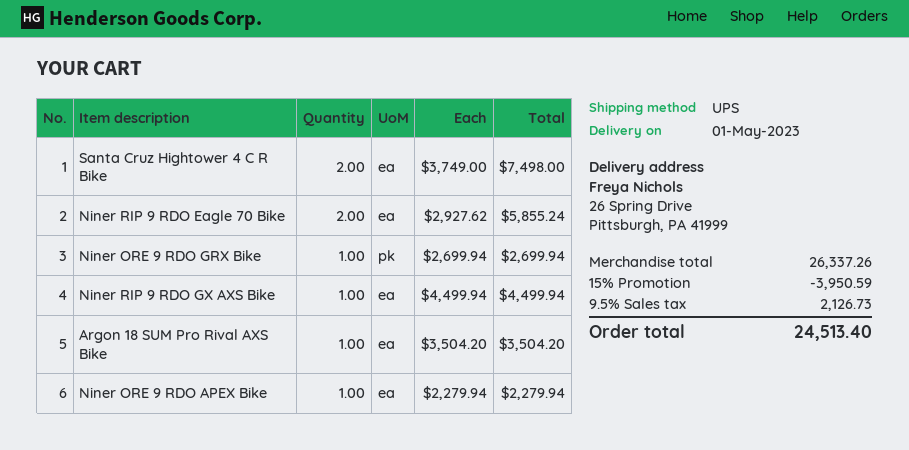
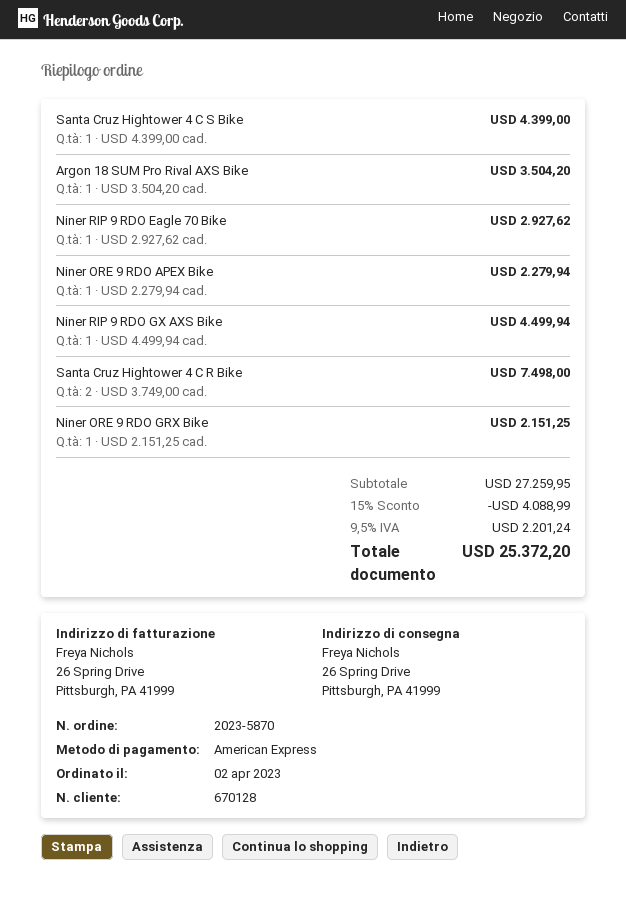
Niner RIP 9 RDO Eagle 70 Bike: 2 x 2927.62 = 5855.24 -> 1 x 2927.62 = 2927.62
Niner ORE 9 RDO GRX Bike: 1 x 2699.94 = 2699.94 -> 1 x 2151.25 = 2151.25
Santa Cruz Hightower 4 C S Bike: none -> 1 x 4399.00 = 4399.00
subtotal: 26337.26 -> 27259.95
discount: 15% = 3950.59 -> 15% = 4088.99
tax: 9.5% = 2126.73 -> 9.5% = 2201.24
total: 24513.40 -> 25372.20

